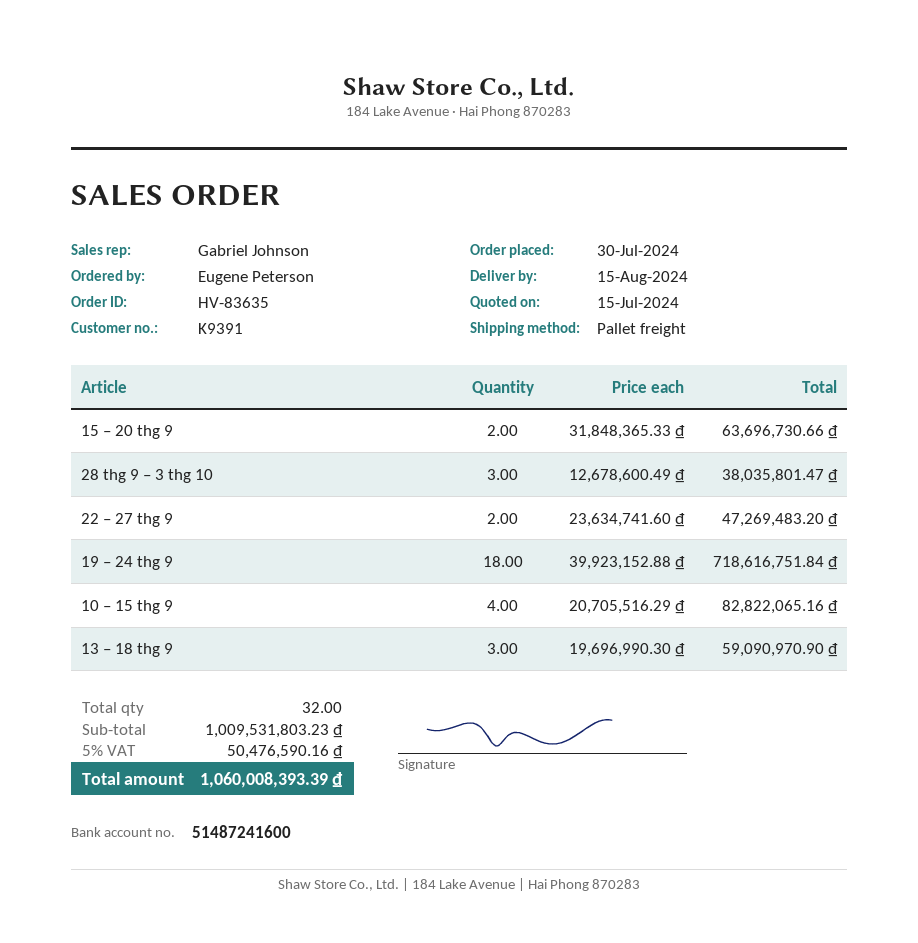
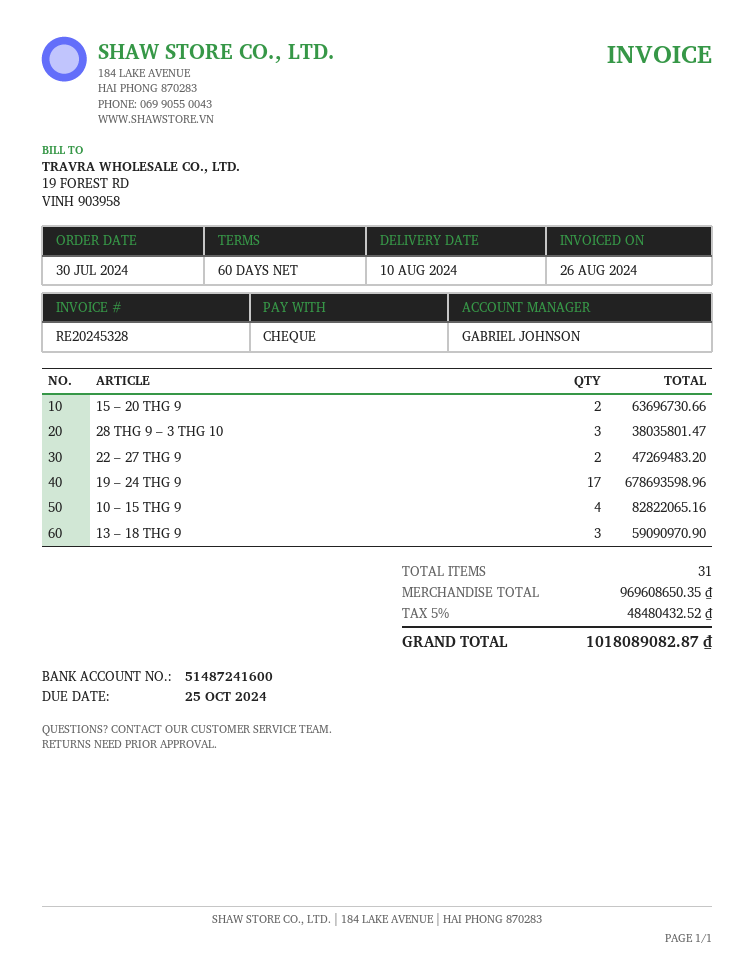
delivery date: 2024-08-15 -> 2024-08-10
19 – 24 thg 9: 18 for 718616751.84 -> 17 for 678693598.96
total quantity: 32 -> 31
subtotal: 1009531803.23 -> 969608650.35
tax: 5% = 50476590.16 -> 5% = 48480432.52
total: 1060008393.39 -> 1018089082.87

